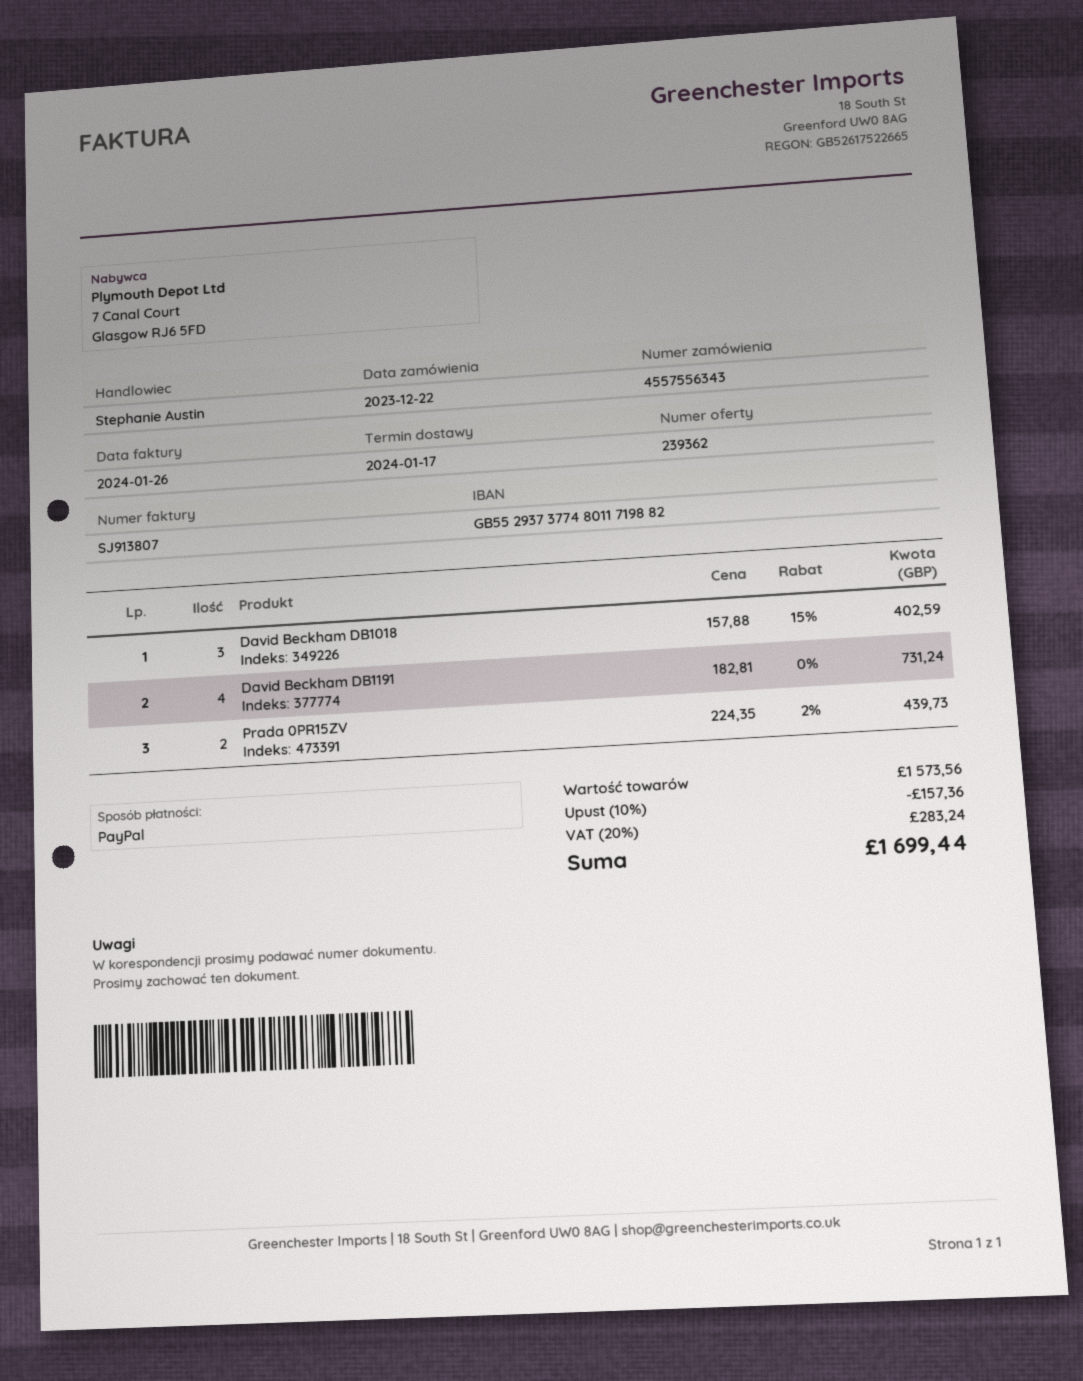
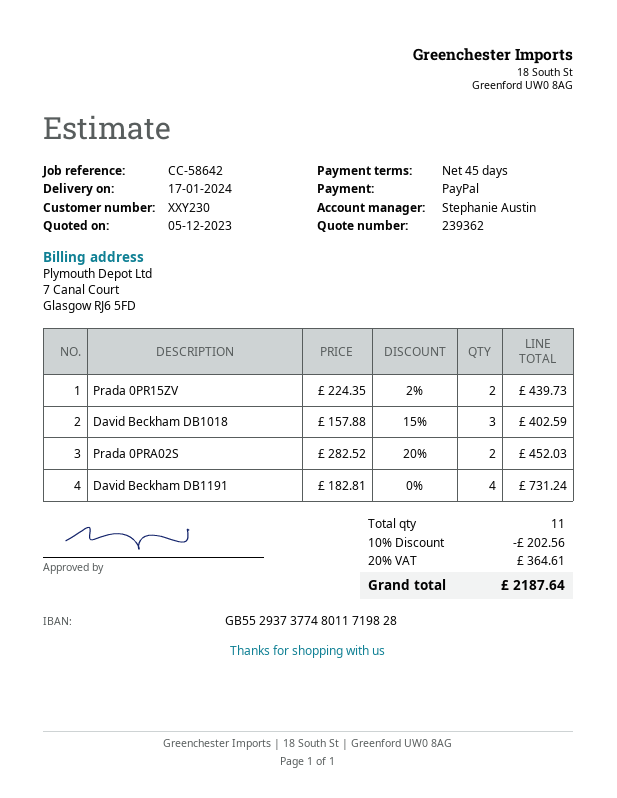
bank account: GB55293737748011719882 -> GB55293737748011719828
Prada 0PRA02S: none -> 2 x 282.52 - 20% = 452.03
discount: 10% = 157.36 -> 10% = 202.56
tax: 20% = 283.24 -> 20% = 364.61
total: 1699.44 -> 2187.64

